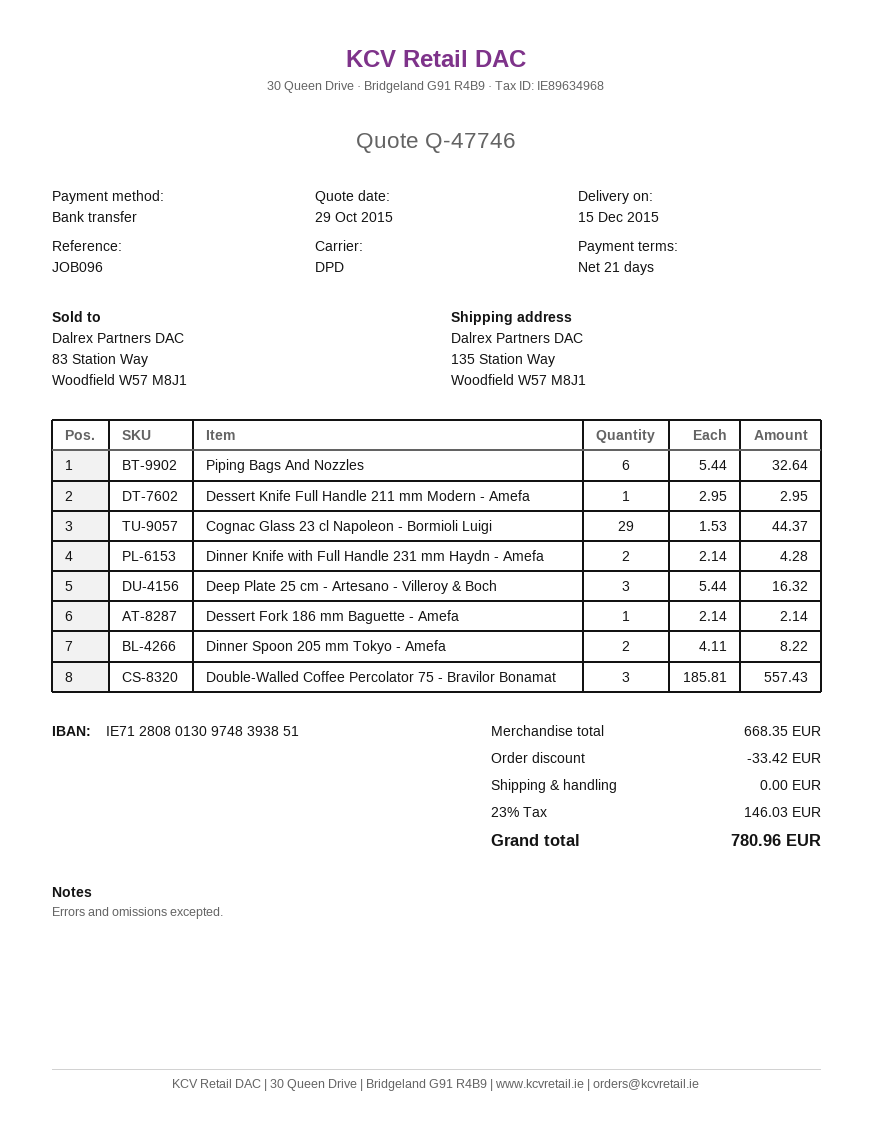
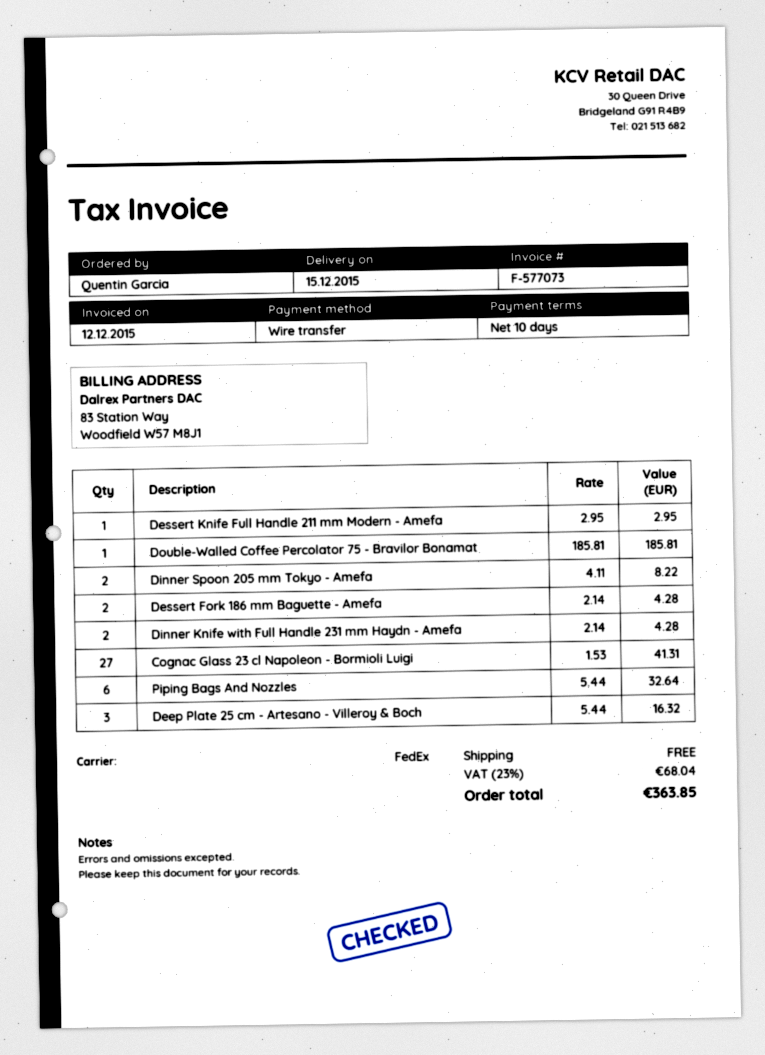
payment terms: 21 days -> 10 days
shipping method: DPD -> FedEx
Cognac Glass 23 cl Napoleon - Bormioli Luigi: 29 x 1.53 = 44.37 -> 27 x 1.53 = 41.31
Dessert Fork 186 mm Baguette - Amefa: 1 x 2.14 = 2.14 -> 2 x 2.14 = 4.28
Double-Walled Coffee Percolator 75 - Bravilor Bonamat: 3 x 185.81 = 557.43 -> 1 x 185.81 = 185.81
discount: 33.42 -> none
tax: 23% = 146.03 -> 23% = 68.04
total: 780.96 -> 363.85

